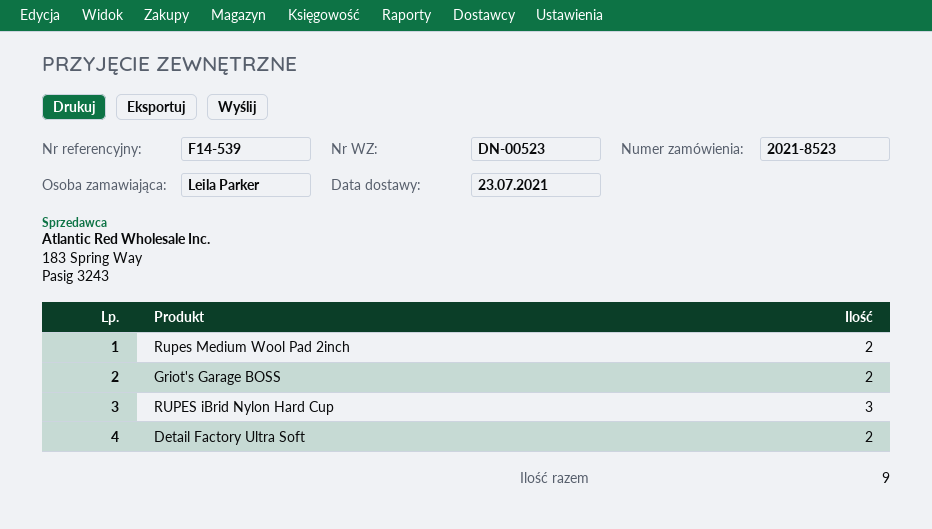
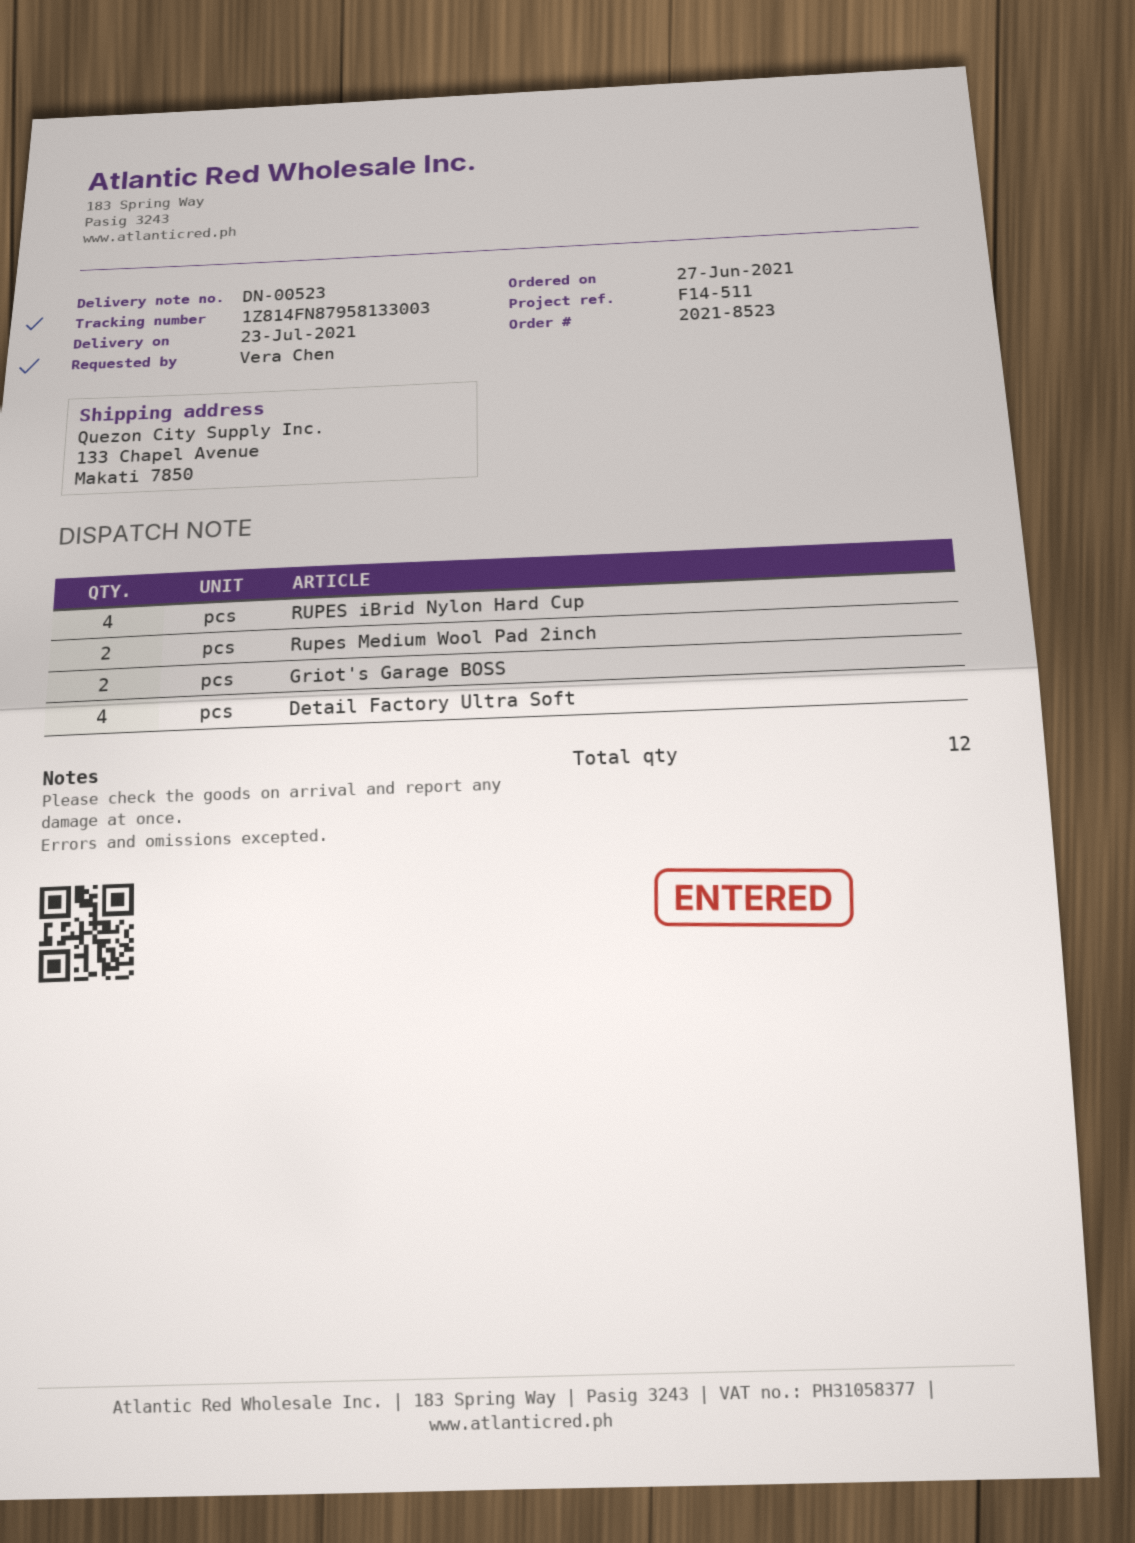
reference: F14-539 -> F14-511
ordered by: Leila Parker -> Vera Chen
RUPES iBrid Nylon Hard Cup: 3 -> 4
Detail Factory Ultra Soft: 2 -> 4
total quantity: 9 -> 12

